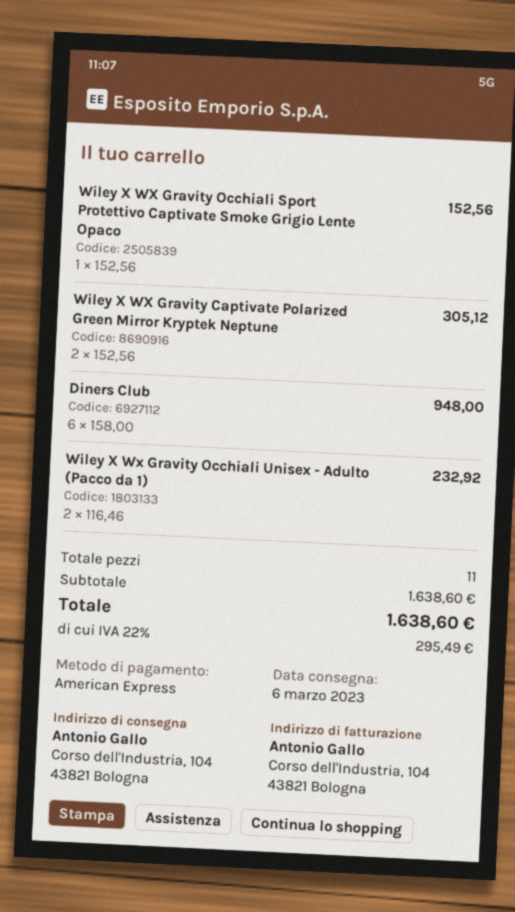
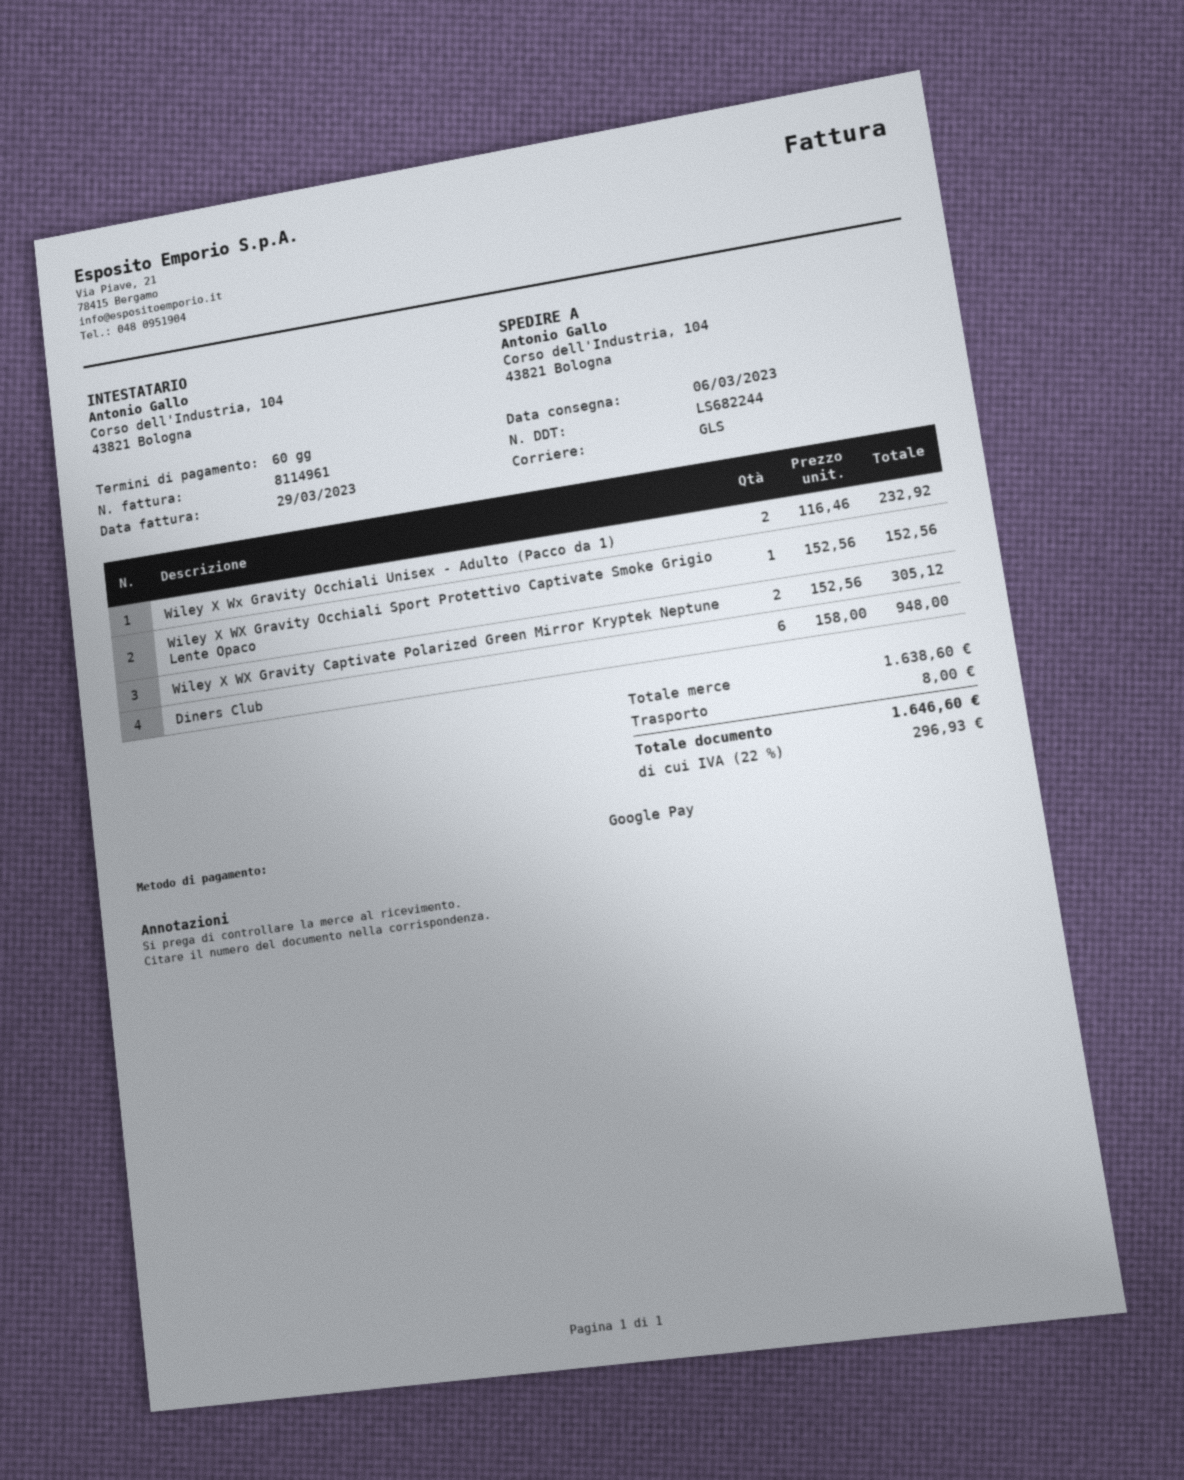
payment method: American Express -> Google Pay
shipping: none -> 8.00
tax: 22% = 295.49 -> 22% = 296.93
total: 1638.60 -> 1646.60

